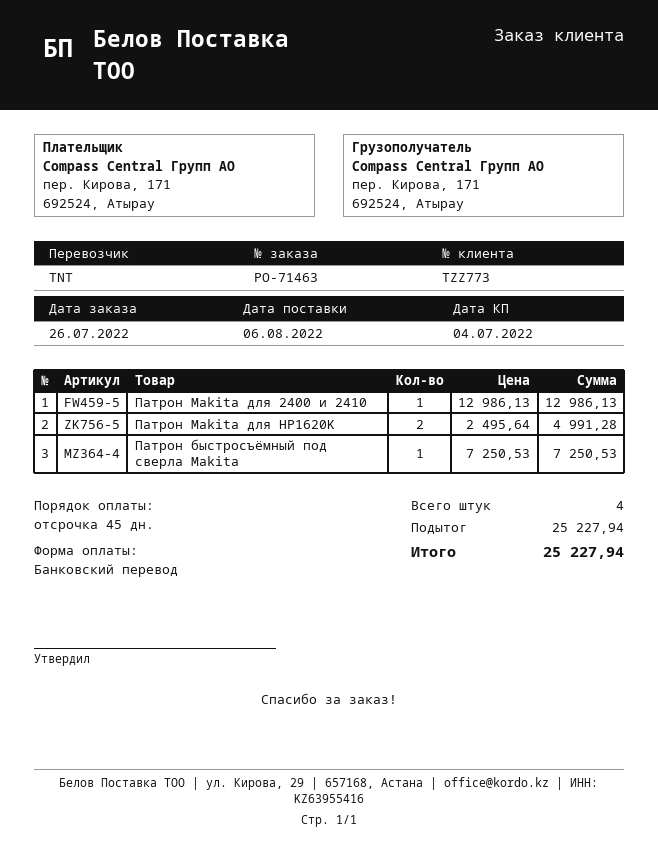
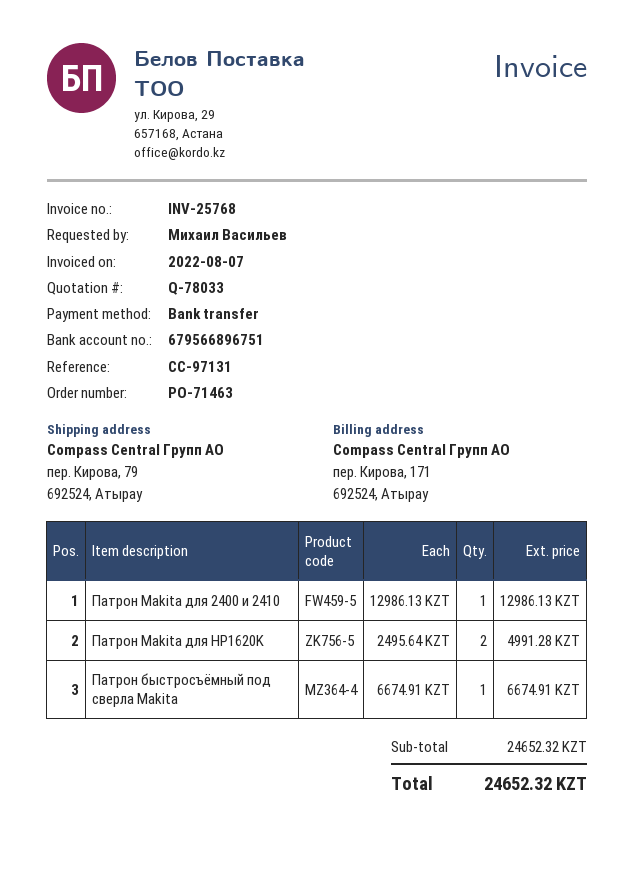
ship to: пер. Кирова, 171, 692524, Атырау -> пер. Кирова, 79, 692524, Атырау
Патрон быстросъёмный под сверла Makita: 1 x 7250.53 = 7250.53 -> 1 x 6674.91 = 6674.91
subtotal: 25227.94 -> 24652.32
total: 25227.94 -> 24652.32

